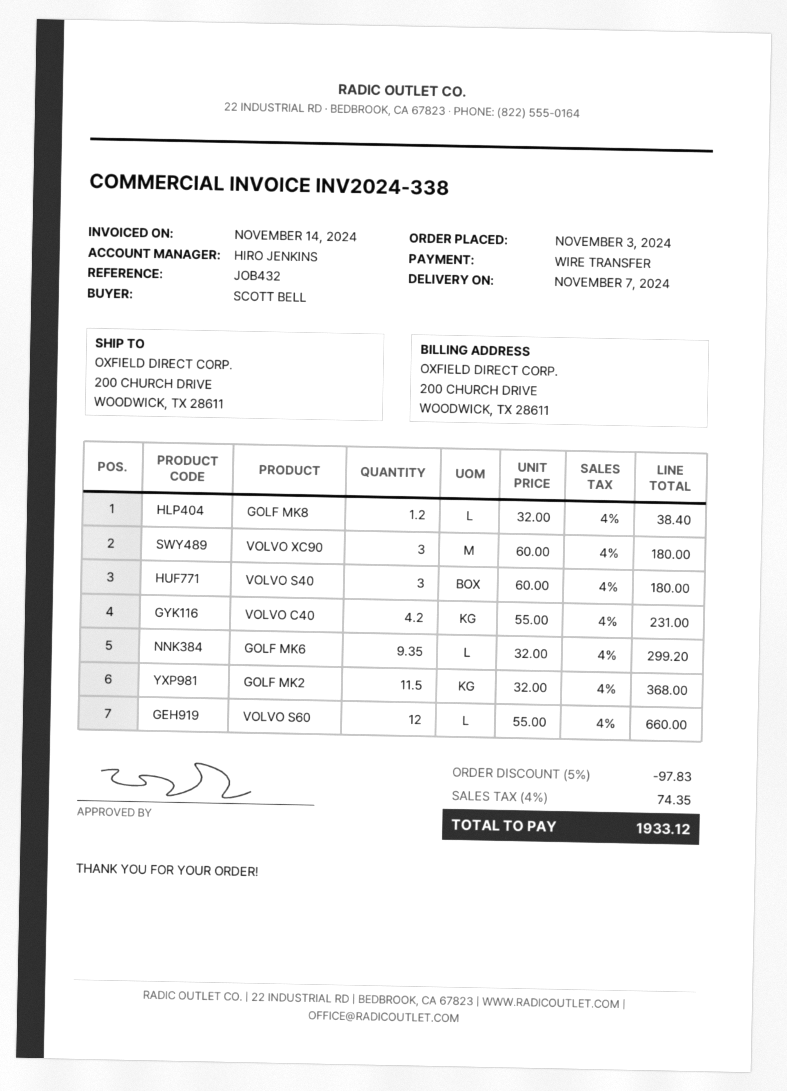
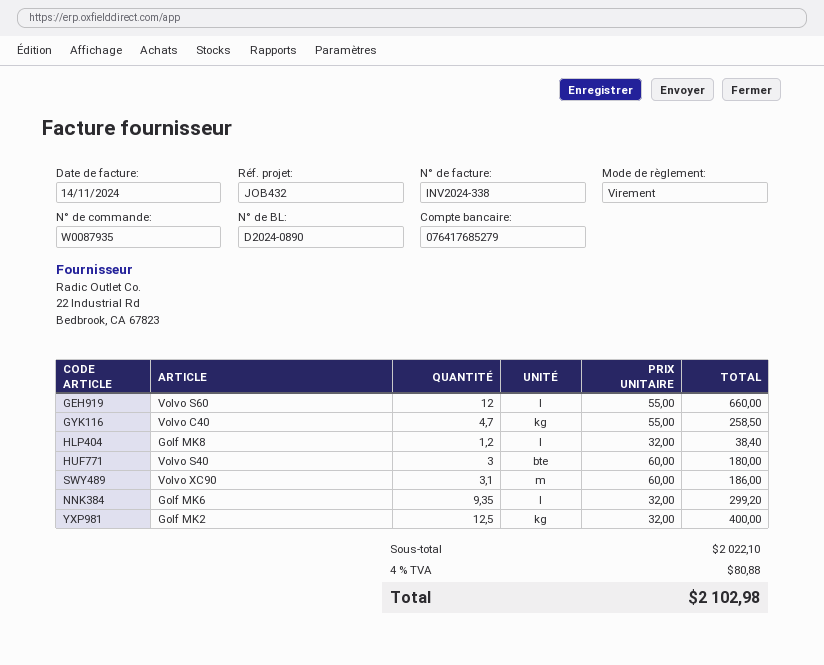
VOLVO XC90: 3 x 60.00 = 180.00 -> 3.1 x 60.00 = 186.00
VOLVO C40: 4.2 x 55.00 = 231.00 -> 4.7 x 55.00 = 258.50
GOLF MK2: 11.5 x 32.00 = 368.00 -> 12.5 x 32.00 = 400.00
discount: 5% = 97.83 -> none
tax: 4% = 74.35 -> 4% = 80.88
total: 1933.12 -> 2102.98

